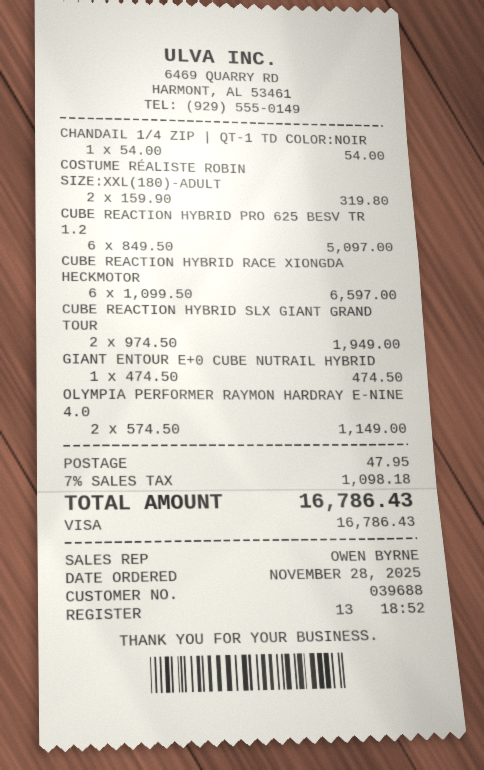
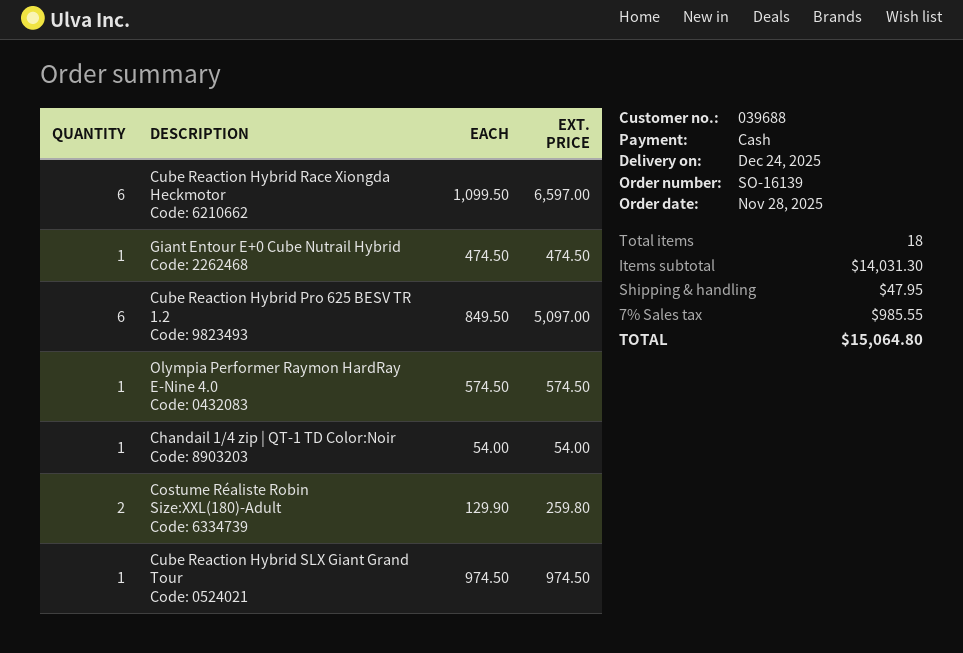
payment method: Visa -> cash
COSTUME RÉALISTE ROBIN SIZE:XXL(180)-ADULT: 2 x 159.90 = 319.80 -> 2 x 129.90 = 259.80
CUBE REACTION HYBRID SLX GIANT GRAND TOUR: 2 x 974.50 = 1949.00 -> 1 x 974.50 = 974.50
OLYMPIA PERFORMER RAYMON HARDRAY E-NINE 4.0: 2 x 574.50 = 1149.00 -> 1 x 574.50 = 574.50
tax: 7% = 1098.18 -> 7% = 985.55
total: 16786.43 -> 15064.80

